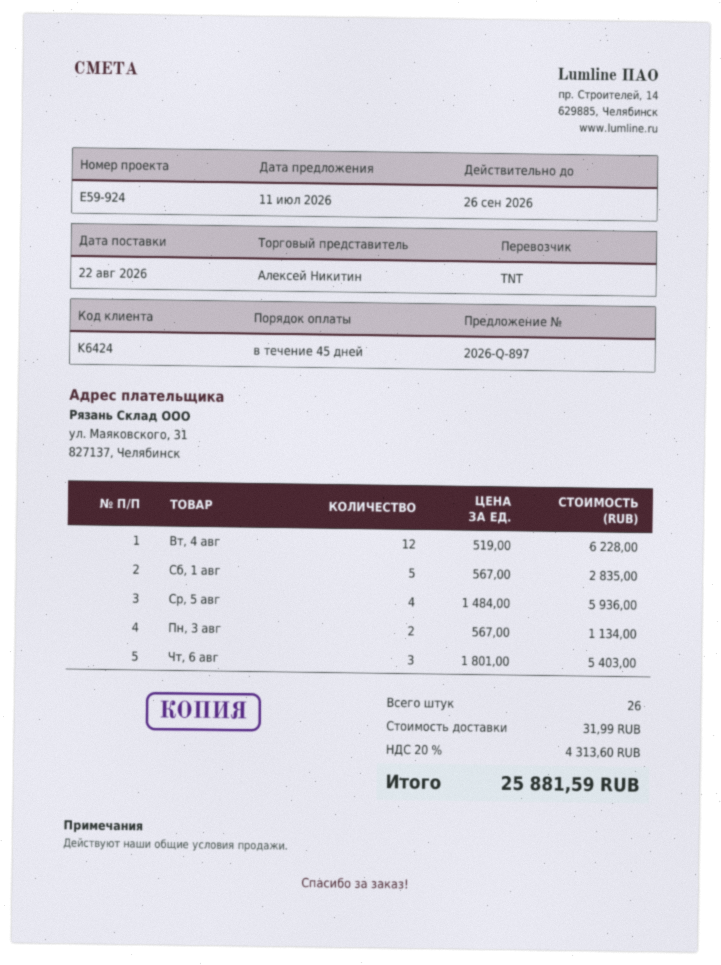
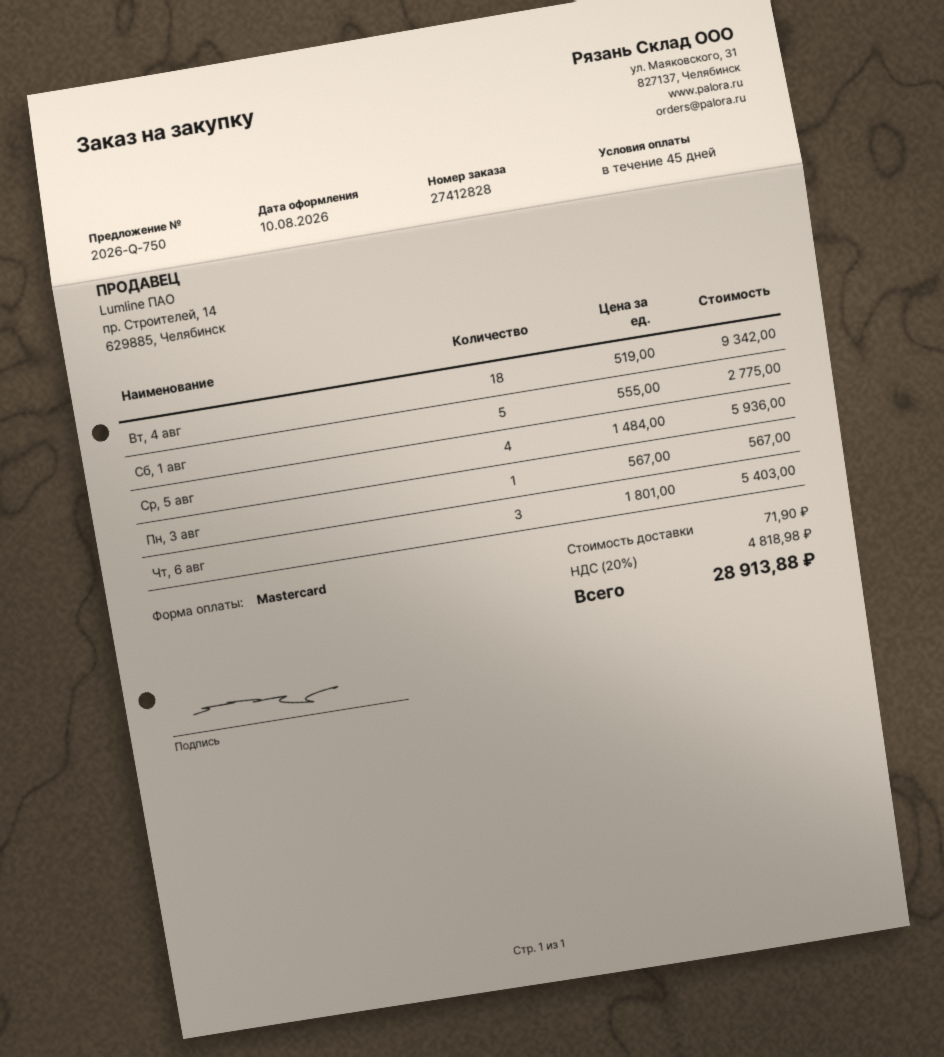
quote number: 2026-Q-897 -> 2026-Q-750
Вт, 4 авг: 12 x 519.00 = 6228.00 -> 18 x 519.00 = 9342.00
Сб, 1 авг: 5 x 567.00 = 2835.00 -> 5 x 555.00 = 2775.00
Пн, 3 авг: 2 x 567.00 = 1134.00 -> 1 x 567.00 = 567.00
shipping: 31.99 -> 71.90
tax: 20% = 4313.60 -> 20% = 4818.98
total: 25881.59 -> 28913.88

